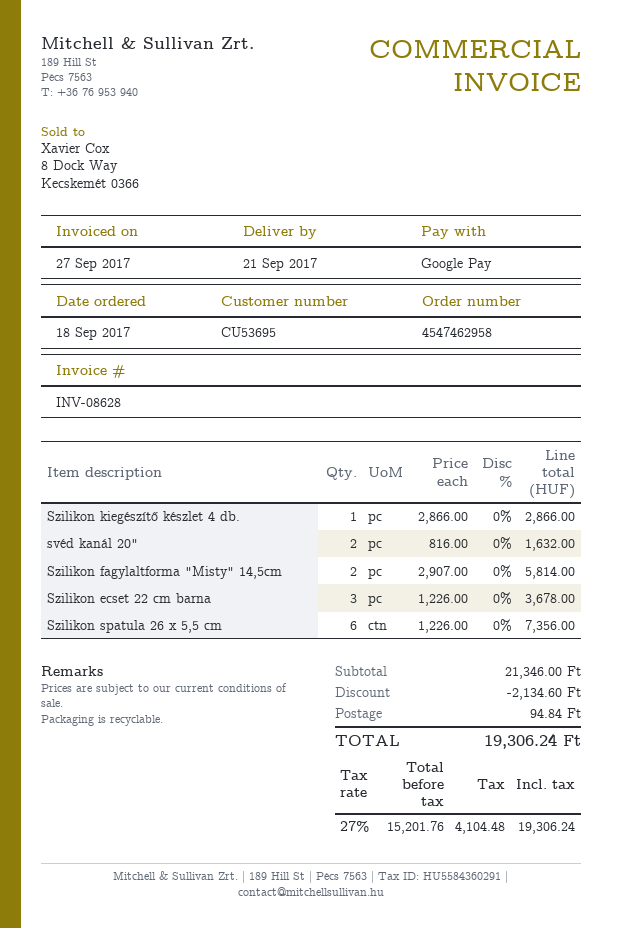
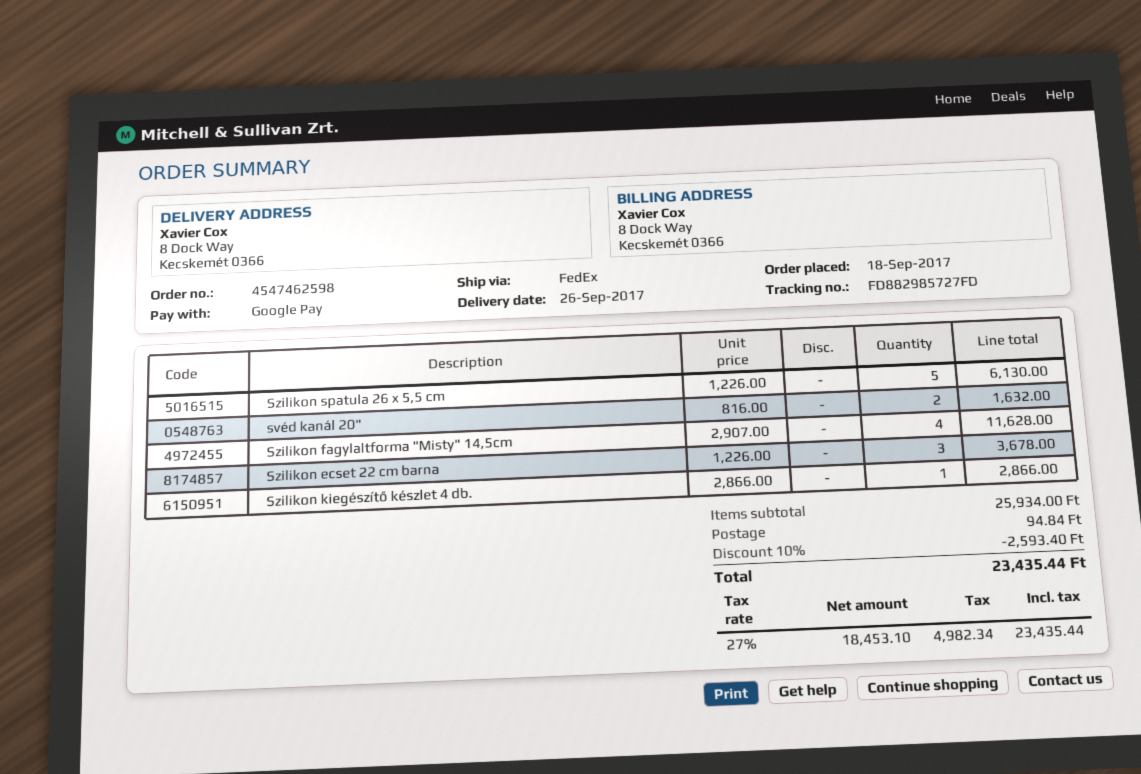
order number: 4547462958 -> 4547462598
delivery date: 2017-09-21 -> 2017-09-26
Szilikon fagylaltforma "Misty" 14,5cm: 2 x 2907.00 = 5814.00 -> 4 x 2907.00 = 11628.00
Szilikon spatula 26 x 5,5 cm: 6 x 1226.00 = 7356.00 -> 5 x 1226.00 = 6130.00
subtotal: 21346.00 -> 25934.00
discount: 2134.60 -> 2593.40
net: 15201.76 -> 18453.10
tax: 27% = 4104.48 -> 27% = 4982.34
total: 19306.24 -> 23435.44

